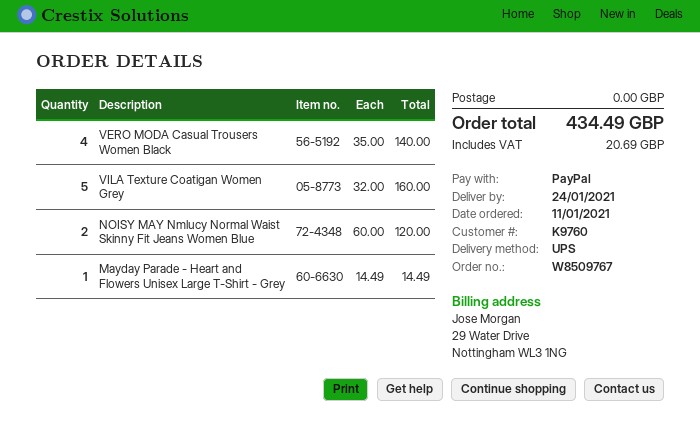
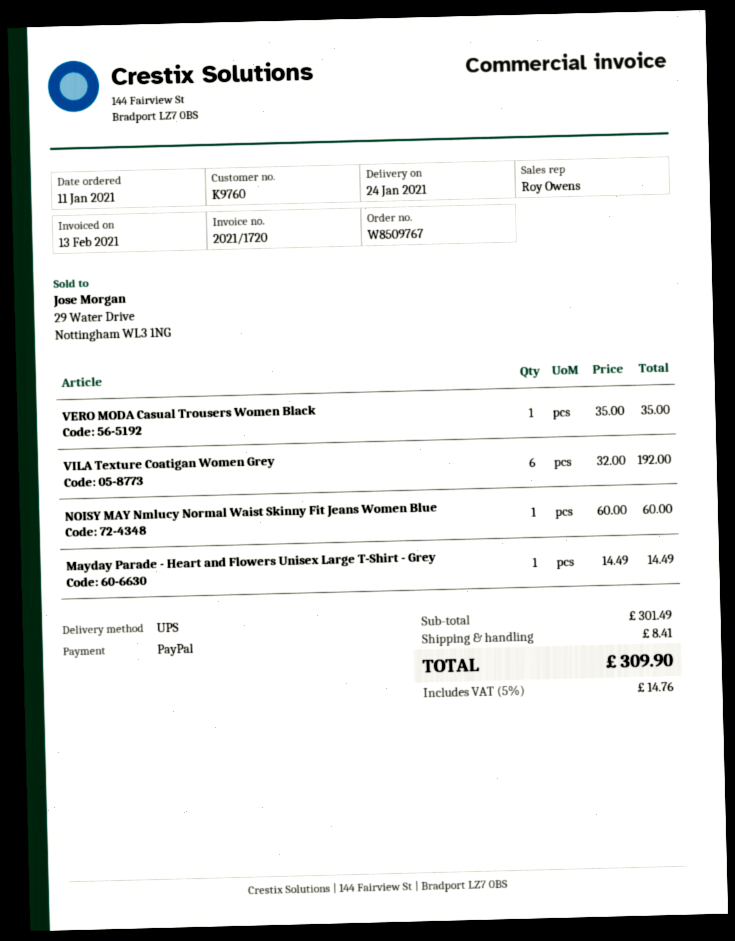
VERO MODA Casual Trousers Women Black: 4 x 35.00 = 140.00 -> 1 x 35.00 = 35.00
VILA Texture Coatigan Women Grey: 5 x 32.00 = 160.00 -> 6 x 32.00 = 192.00
NOISY MAY Nmlucy Normal Waist Skinny Fit Jeans Women Blue: 2 x 60.00 = 120.00 -> 1 x 60.00 = 60.00
shipping: 0.00 -> 8.41
tax: 20.69 -> 14.76
total: 434.49 -> 309.90

